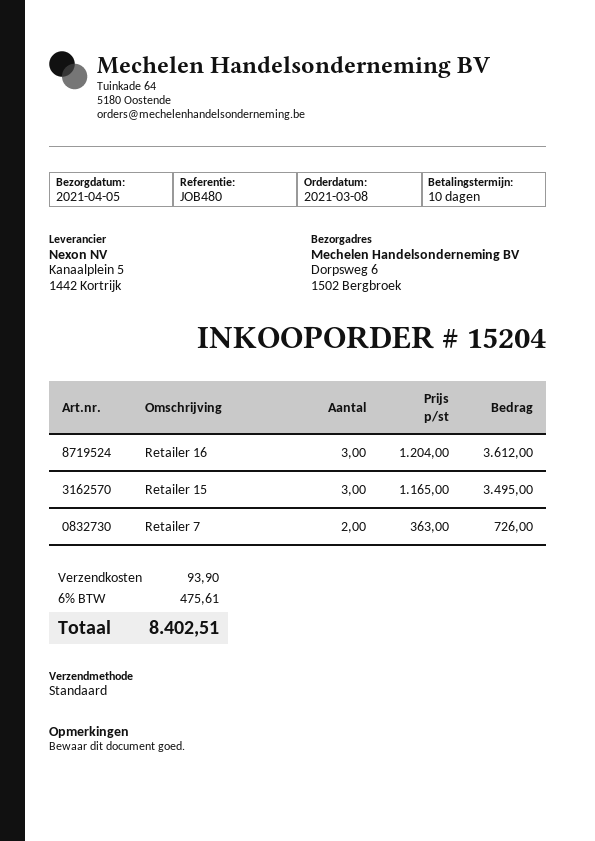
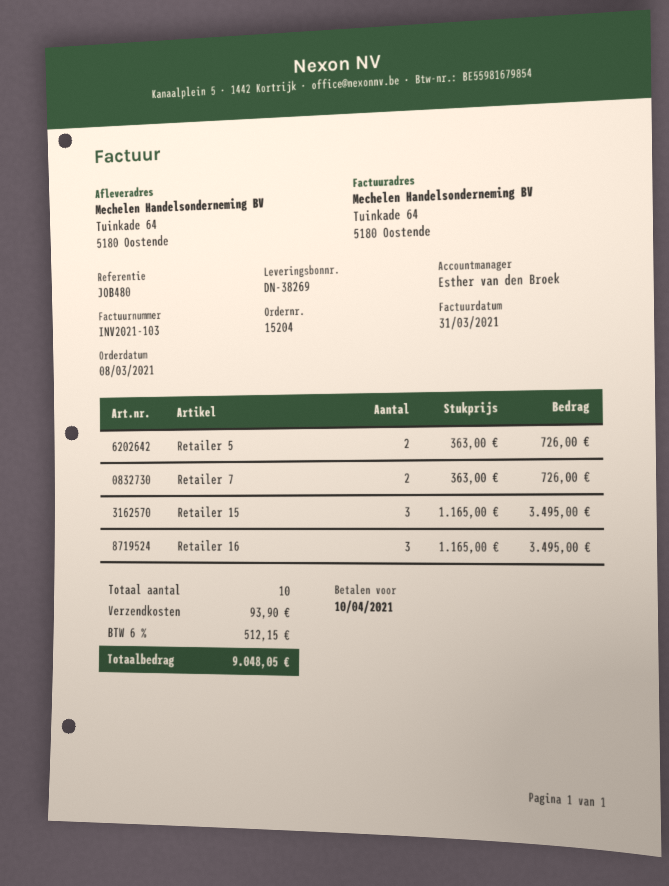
ship to: Dorpsweg 6, 1502 Bergbroek -> Tuinkade 64, 5180 Oostende
Retailer 16: 3 x 1204.00 = 3612.00 -> 3 x 1165.00 = 3495.00
Retailer 5: none -> 2 x 363.00 = 726.00
tax: 6% = 475.61 -> 6% = 512.15
total: 8402.51 -> 9048.05

